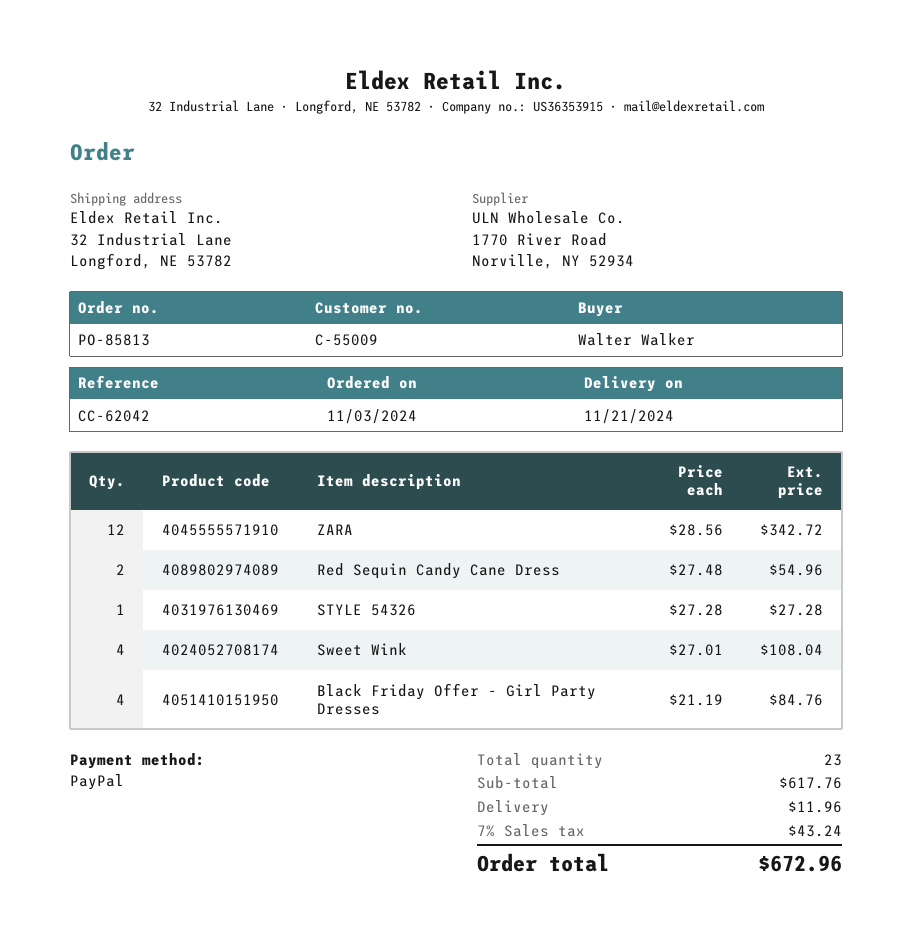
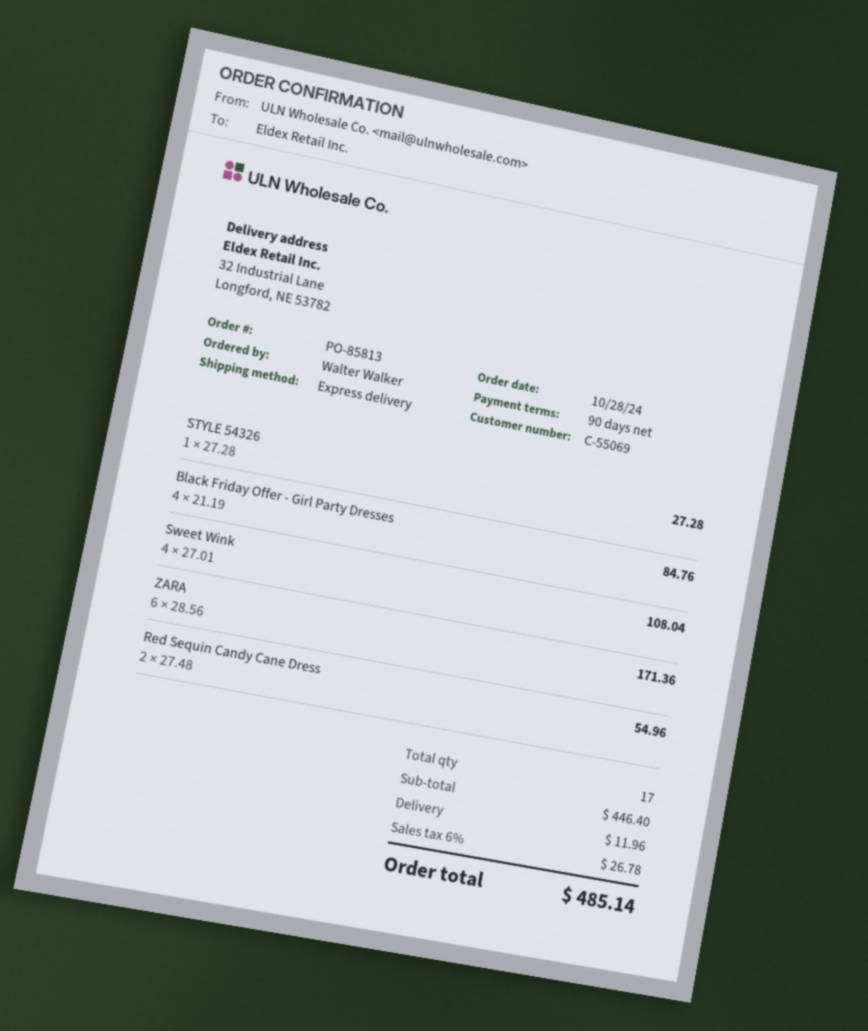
order date: 2024-11-03 -> 2024-10-28
customer number: C-55009 -> C-55069
ZARA: 12 x 28.56 = 342.72 -> 6 x 28.56 = 171.36
total quantity: 23 -> 17
subtotal: 617.76 -> 446.40
tax: 7% = 43.24 -> 6% = 26.78
total: 672.96 -> 485.14

